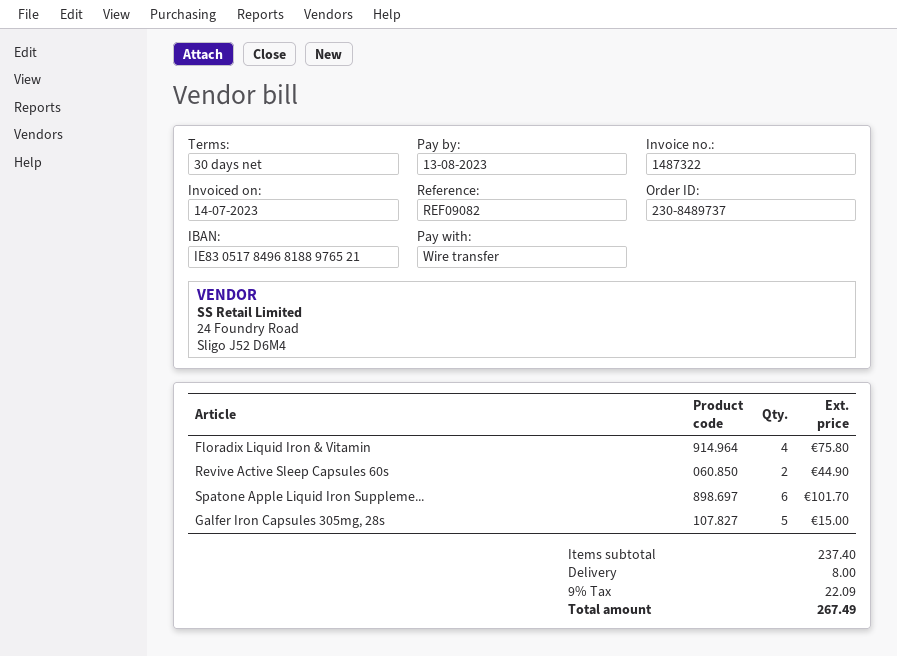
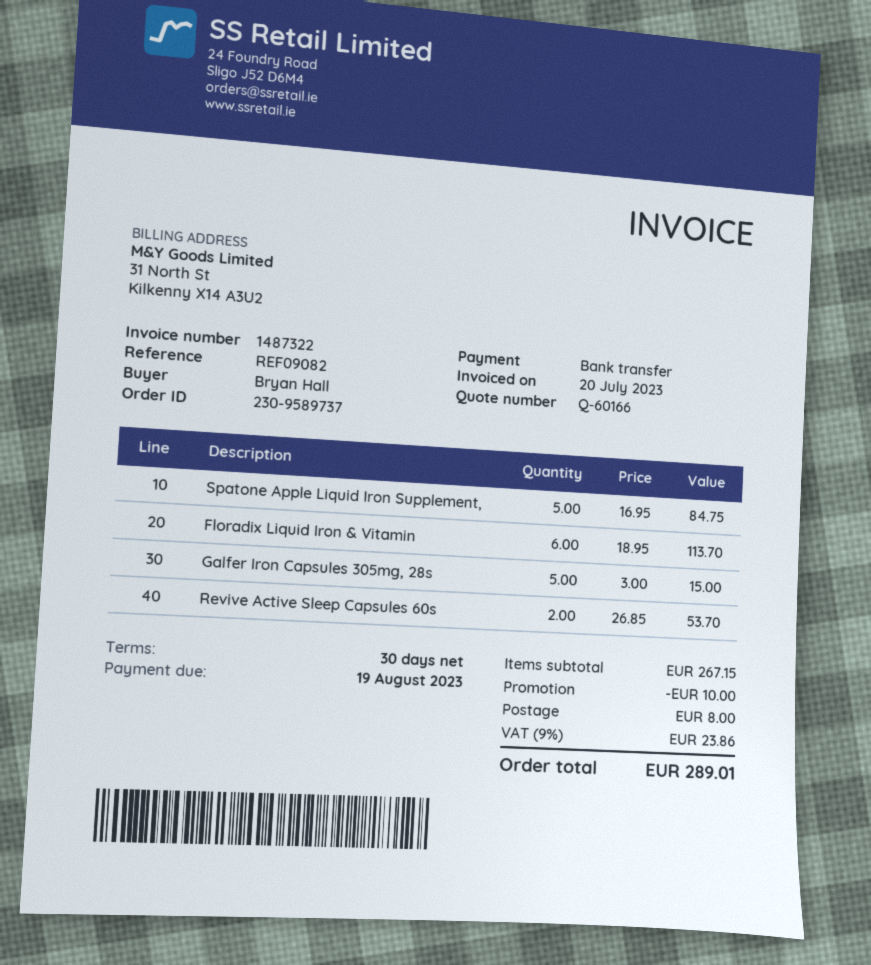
order number: 230-8489737 -> 230-9589737
invoice date: 2023-07-14 -> 2023-07-20
due date: 2023-08-13 -> 2023-08-19
Floradix Liquid Iron & Vitamin: 4 for 75.80 -> 6 for 113.70
Revive Active Sleep Capsules 60s: 2 for 44.90 -> 2 for 53.70
Spatone Apple Liquid Iron Suppleme...: 6 for 101.70 -> 5 for 84.75
subtotal: 237.40 -> 267.15
discount: none -> 10.00
tax: 9% = 22.09 -> 9% = 23.86
total: 267.49 -> 289.01

